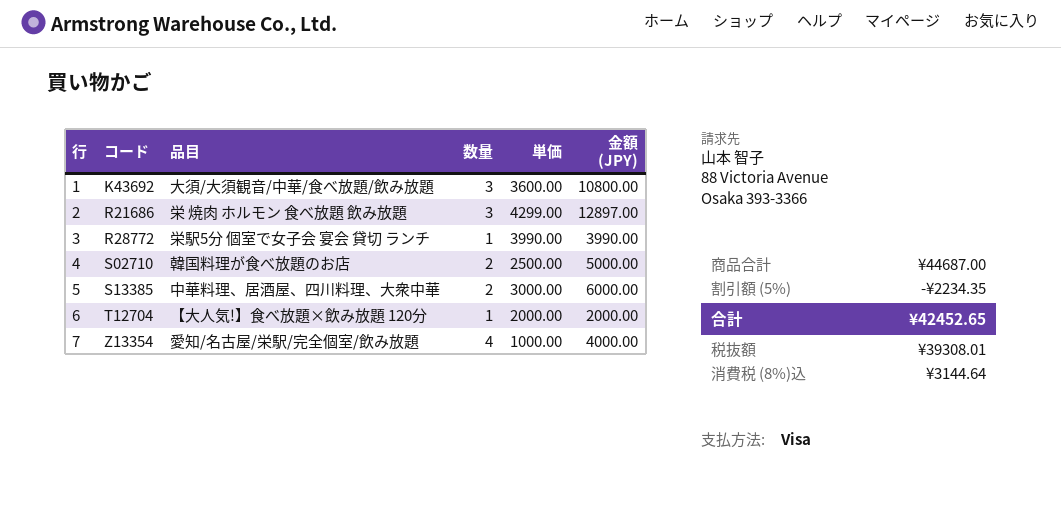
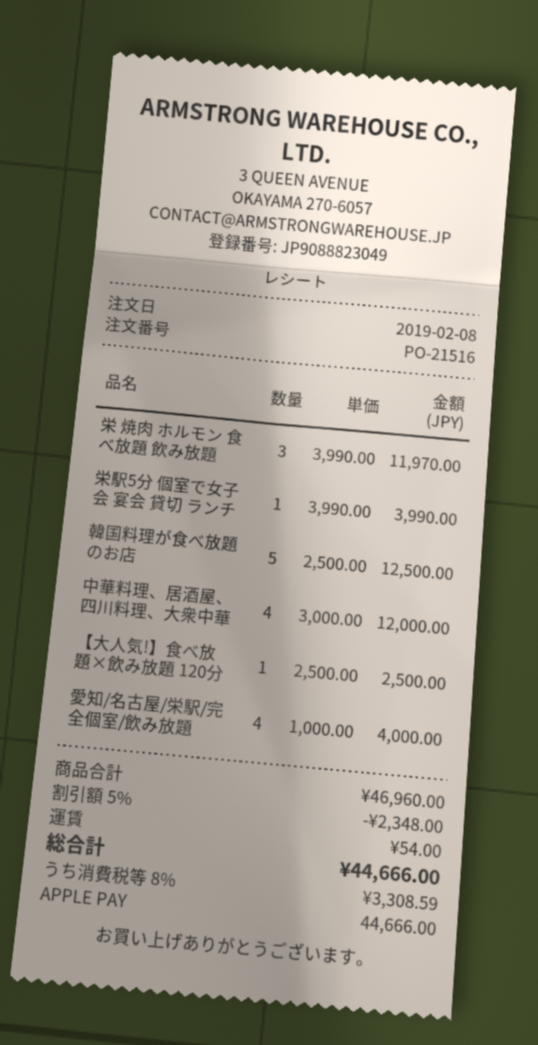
payment method: Visa -> Apple Pay
大須/大須観音/中華/食べ放題/飲み放題: 3 x 3600.00 = 10800.00 -> none
栄 焼肉 ホルモン 食べ放題 飲み放題: 3 x 4299.00 = 12897.00 -> 3 x 3990.00 = 11970.00
韓国料理が食べ放題のお店: 2 x 2500.00 = 5000.00 -> 5 x 2500.00 = 12500.00
中華料理、居酒屋、四川料理、大衆中華: 2 x 3000.00 = 6000.00 -> 4 x 3000.00 = 12000.00
【大人気!】食べ放題×飲み放題 120分: 1 x 2000.00 = 2000.00 -> 1 x 2500.00 = 2500.00
subtotal: 44687.00 -> 46960.00
discount: 5% = 2234.35 -> 5% = 2348.00
shipping: none -> 54.00
tax: 8% = 3144.64 -> 8% = 3308.59
total: 42452.65 -> 44666.00

